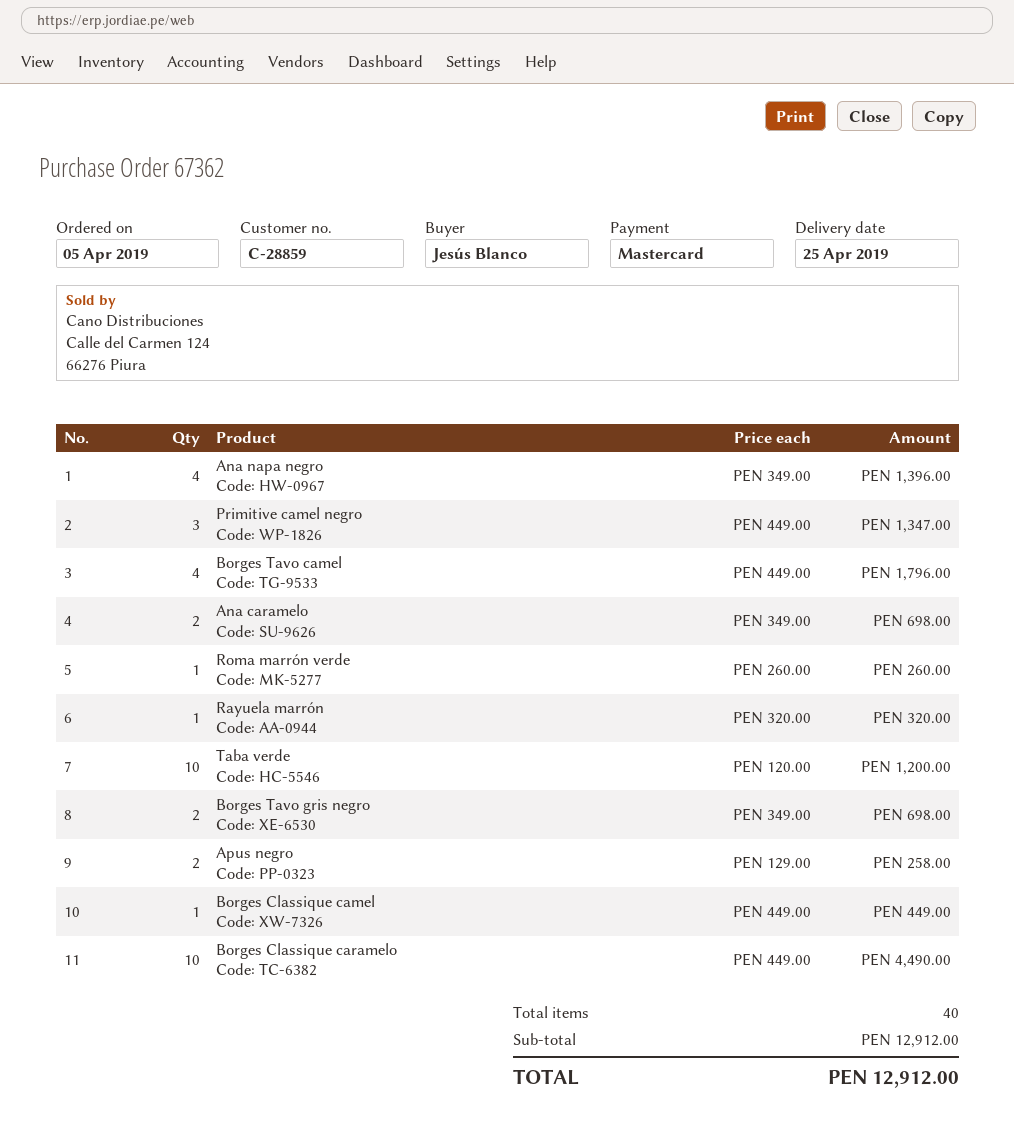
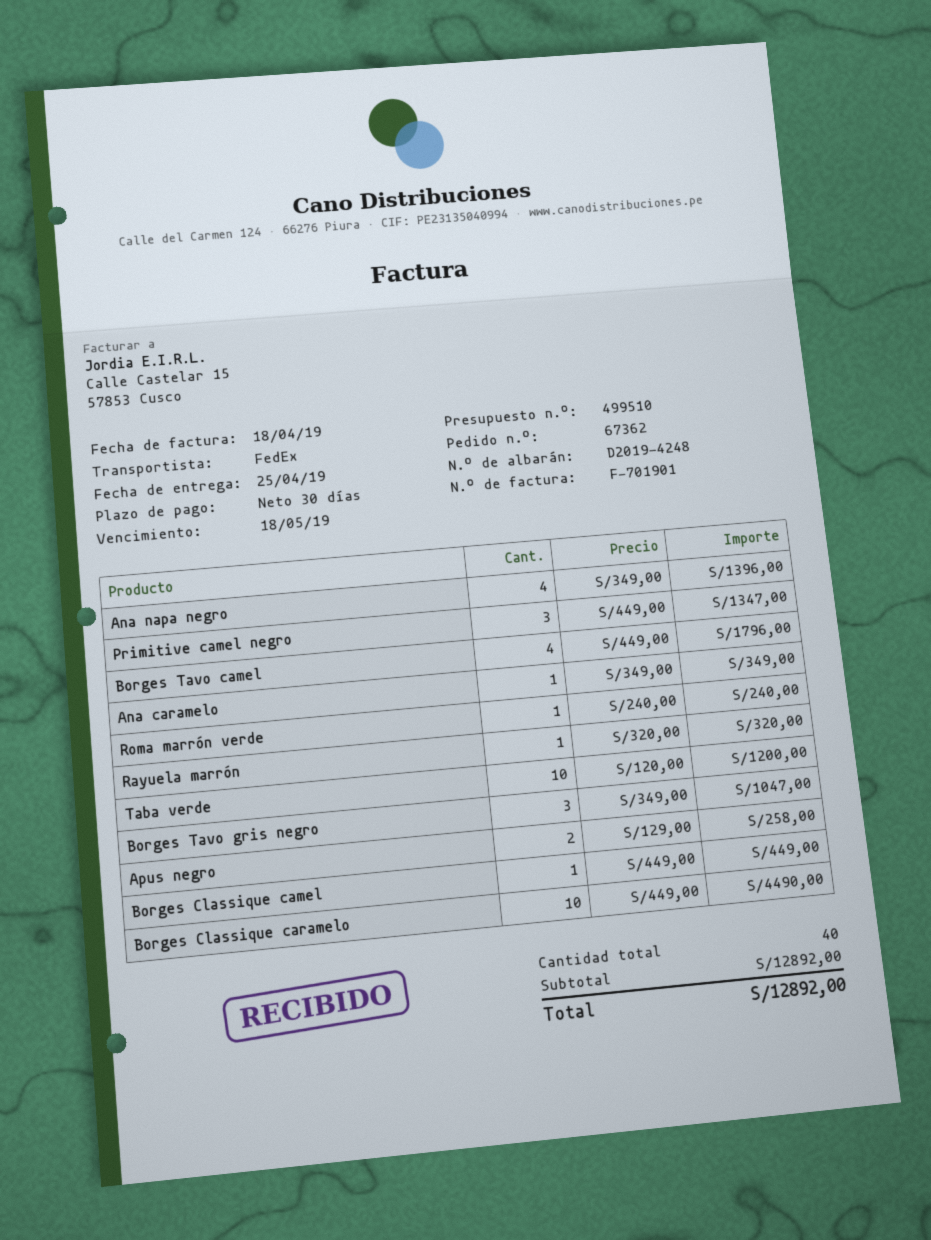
Ana caramelo: 2 x 349.00 = 698.00 -> 1 x 349.00 = 349.00
Roma marrón verde: 1 x 260.00 = 260.00 -> 1 x 240.00 = 240.00
Borges Tavo gris negro: 2 x 349.00 = 698.00 -> 3 x 349.00 = 1047.00
subtotal: 12912.00 -> 12892.00
total: 12912.00 -> 12892.00

